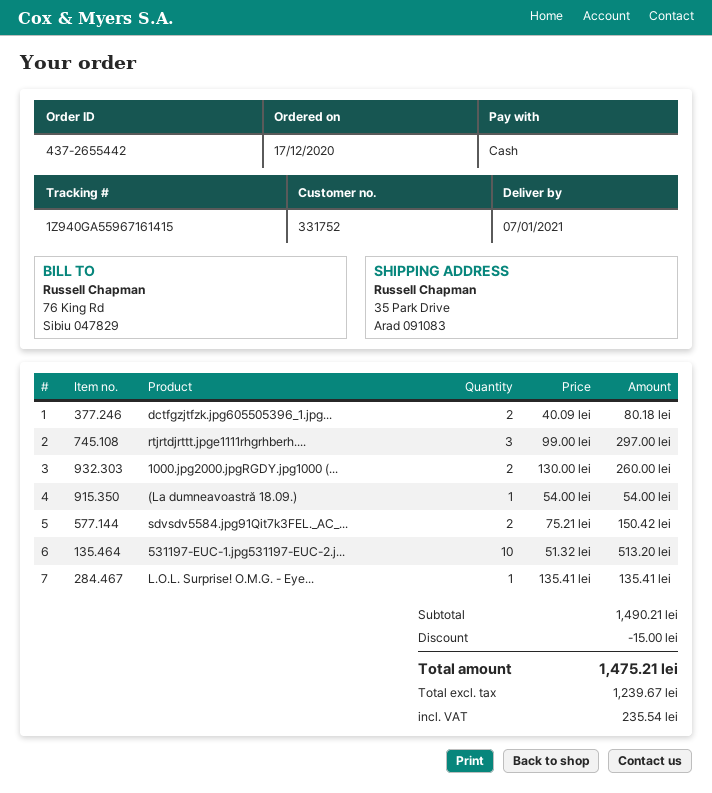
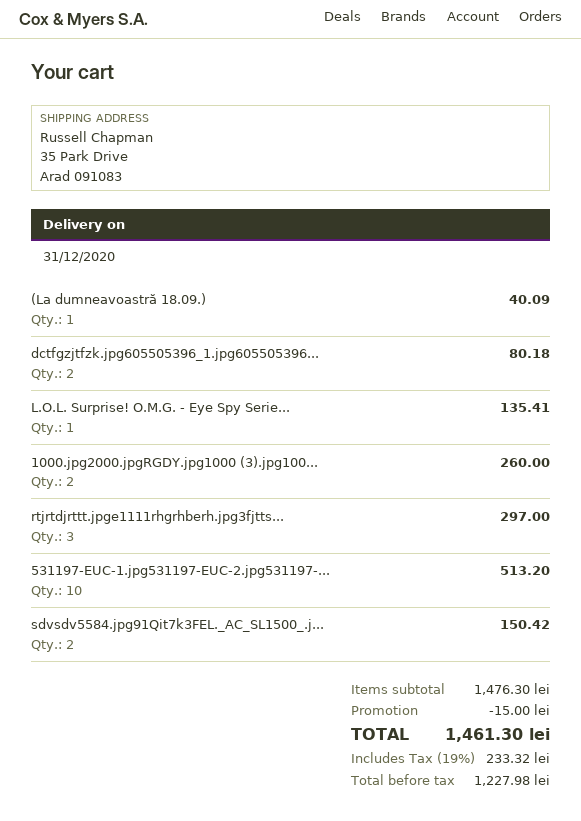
delivery date: 2021-01-07 -> 2020-12-31
(La dumneavoastră 18.09.): 1 for 54.00 -> 1 for 40.09
subtotal: 1490.21 -> 1476.30
net: 1239.67 -> 1227.98
tax: 235.54 -> 233.32
total: 1475.21 -> 1461.30

